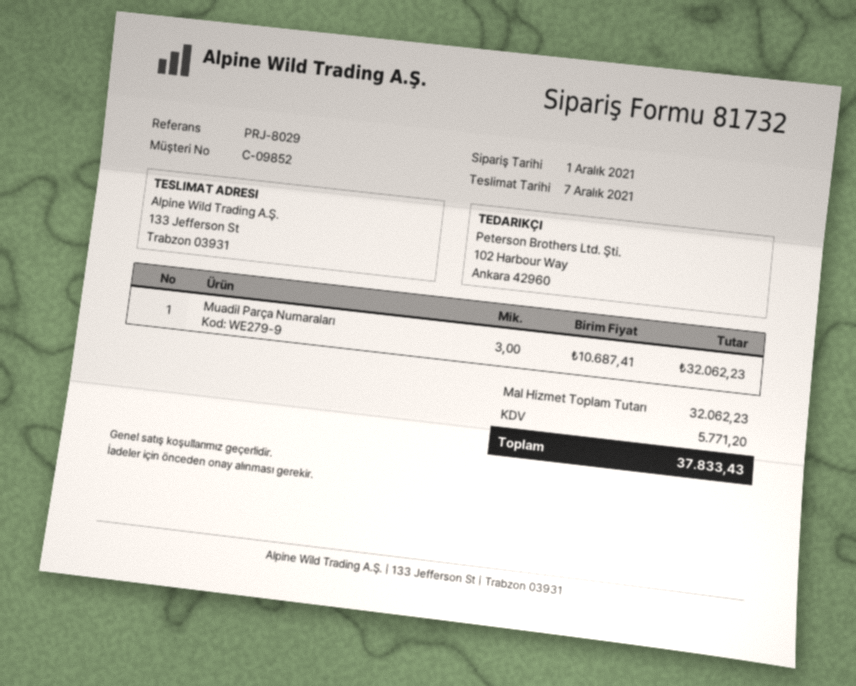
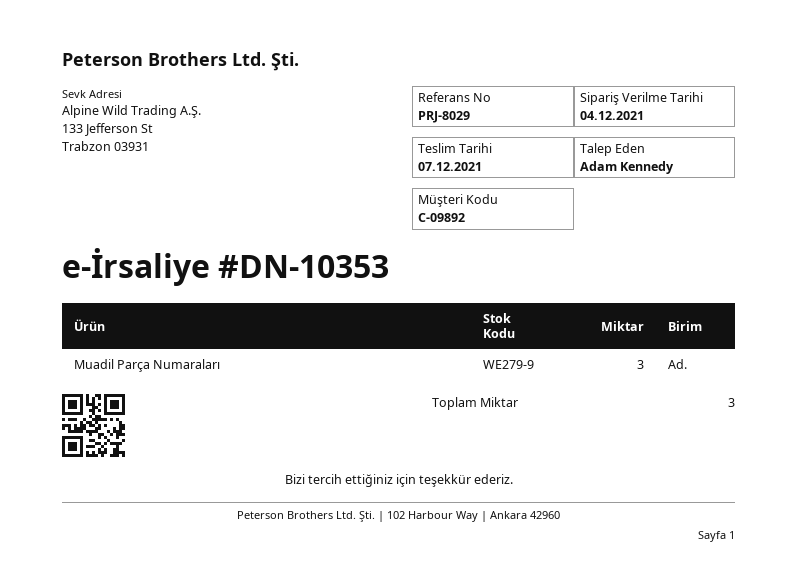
order date: 2021-12-01 -> 2021-12-04
customer number: C-09852 -> C-09892

